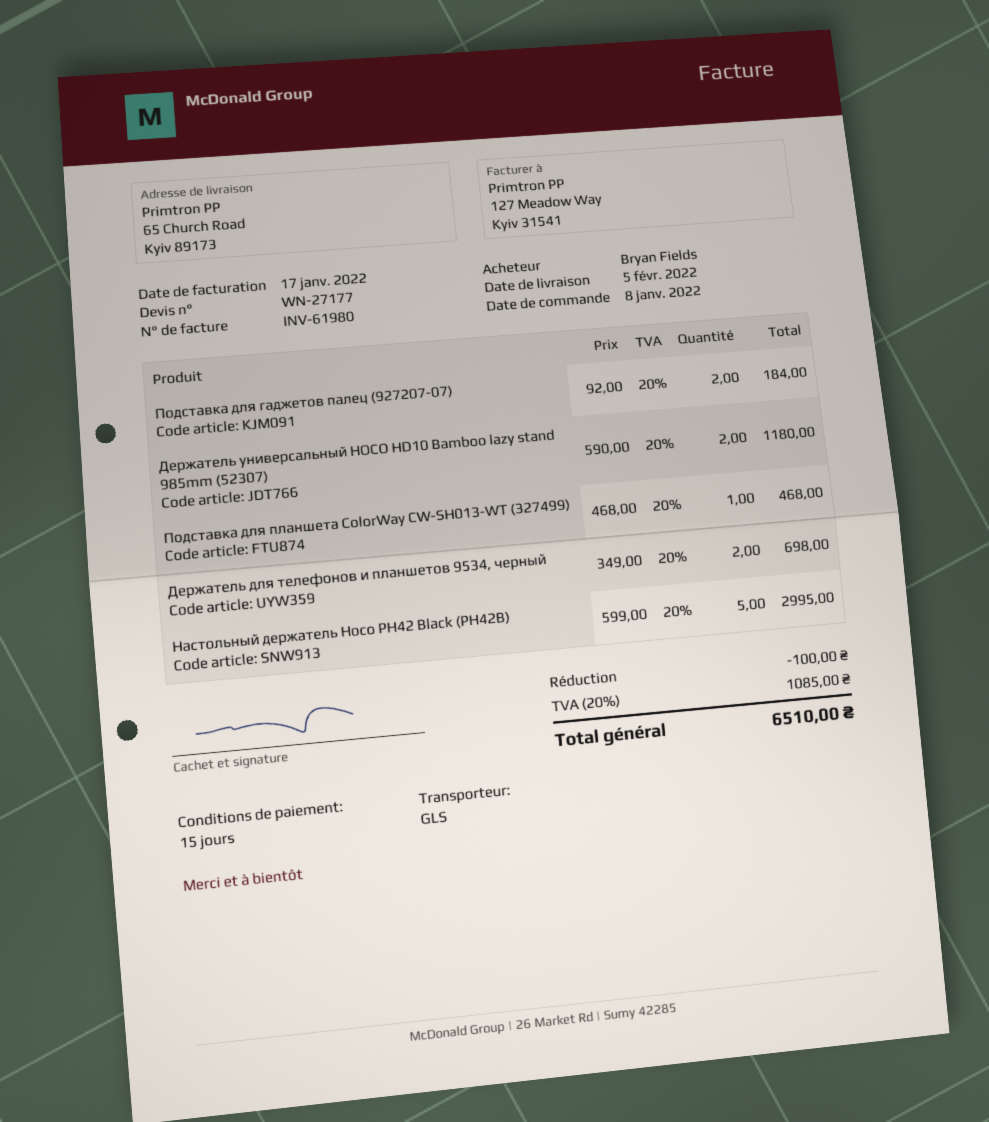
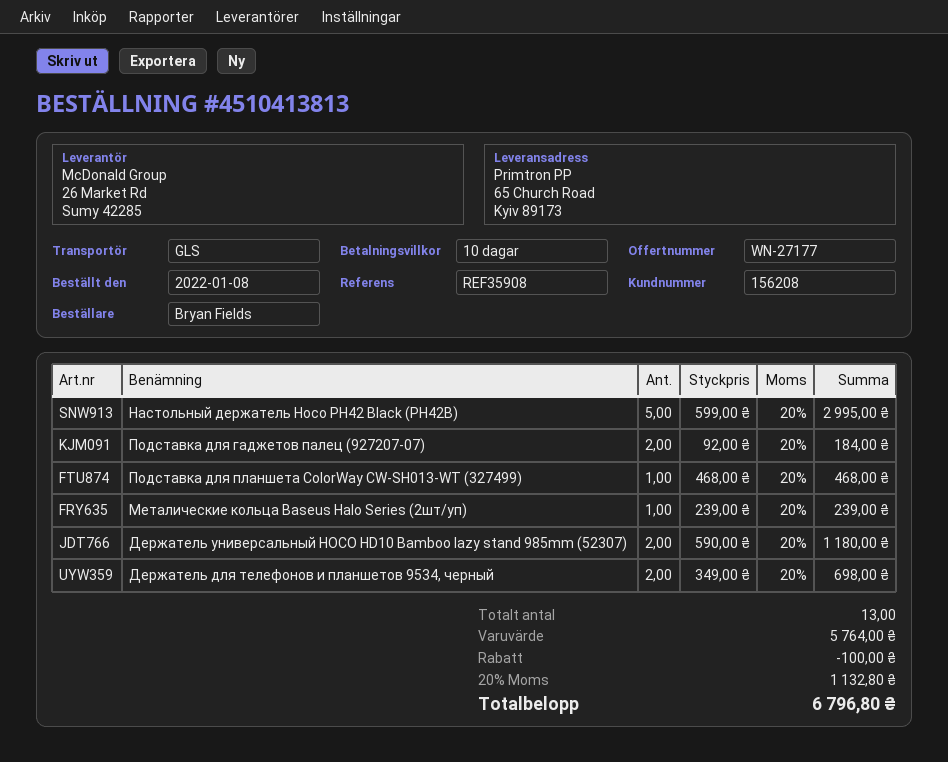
payment terms: 15 days -> 10 days
Металические кольца Baseus Halo Series (2шт/уп): none -> 1 x 239.00 = 239.00
tax: 20% = 1085.00 -> 20% = 1132.80
total: 6510.00 -> 6796.80

